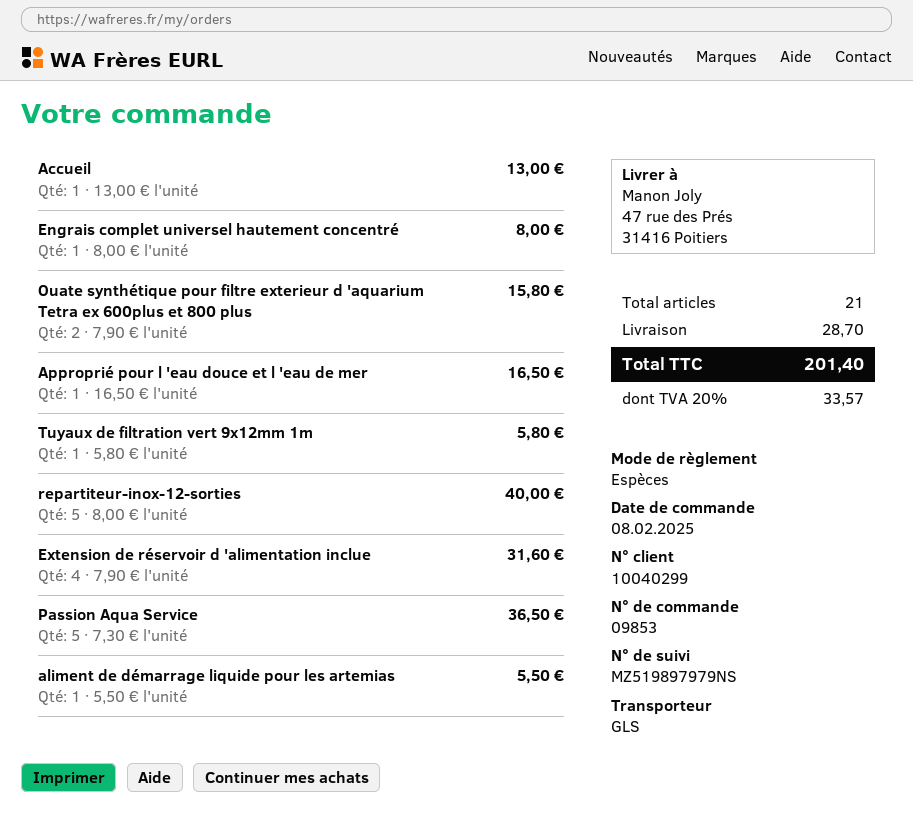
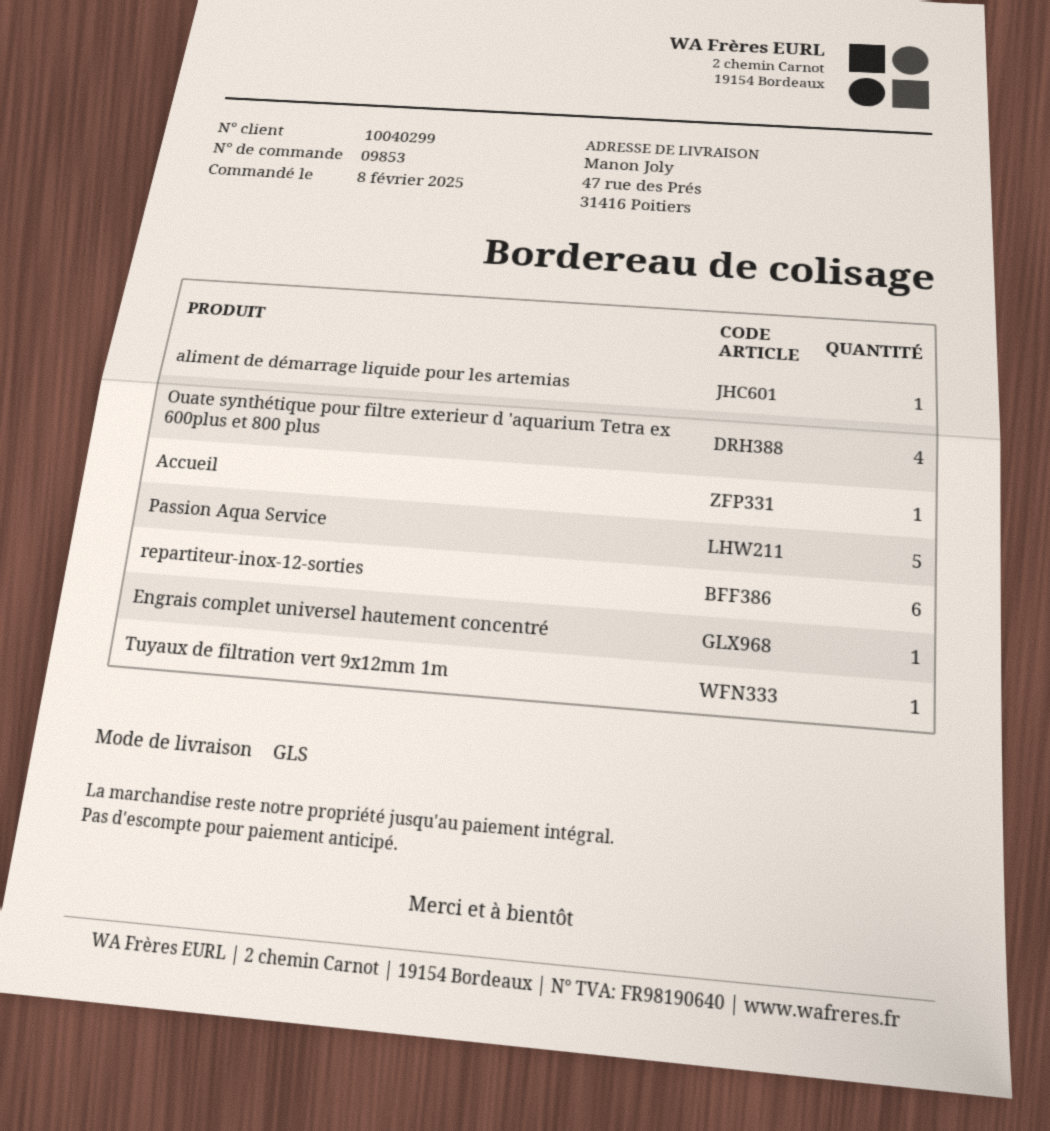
Ouate synthétique pour filtre exterieur d 'aquarium Tetra ex 600plus et 800 plus: 2 -> 4
Approprié pour l 'eau douce et l 'eau de mer: 1 -> none
repartiteur-inox-12-sorties: 5 -> 6
Extension de réservoir d 'alimentation inclue: 4 -> none

